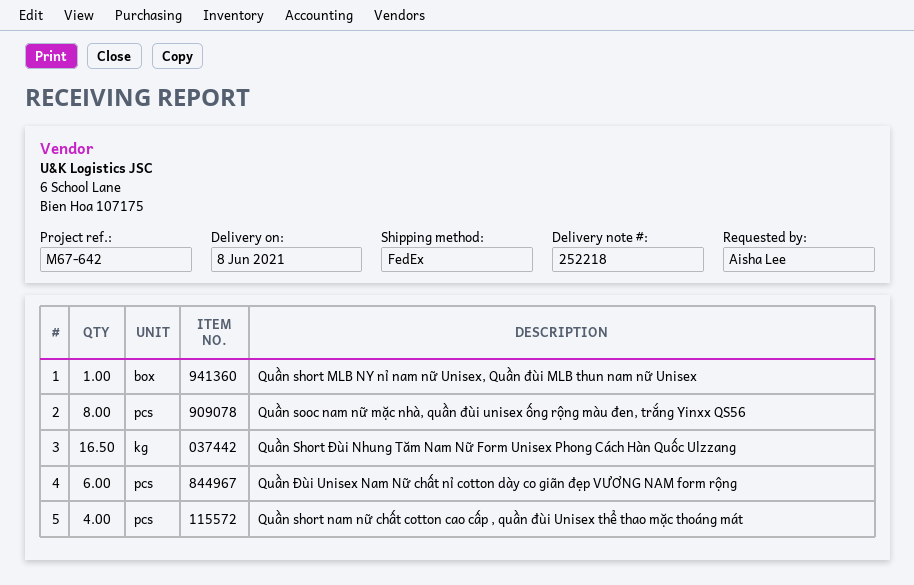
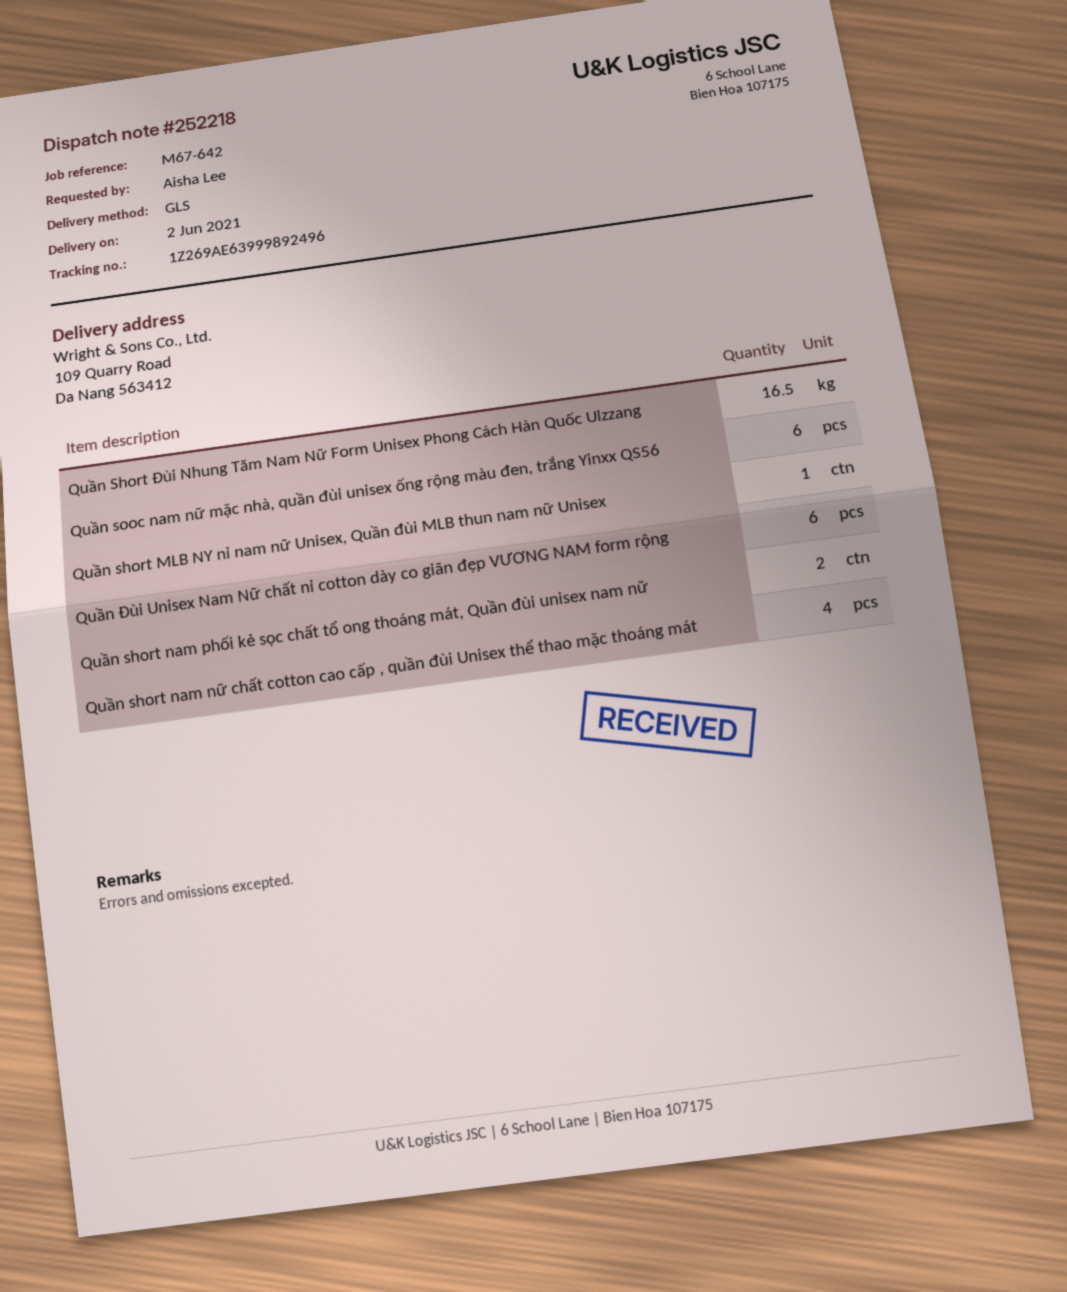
delivery date: 2021-06-08 -> 2021-06-02
shipping method: FedEx -> GLS
Quần sooc nam nữ mặc nhà, quần đùi unisex ống rộng màu đen, trắng Yinxx QS56: 8 -> 6
Quần short nam phối kẻ sọc chất tổ ong thoáng mát, Quần đùi unisex nam nữ: none -> 2

